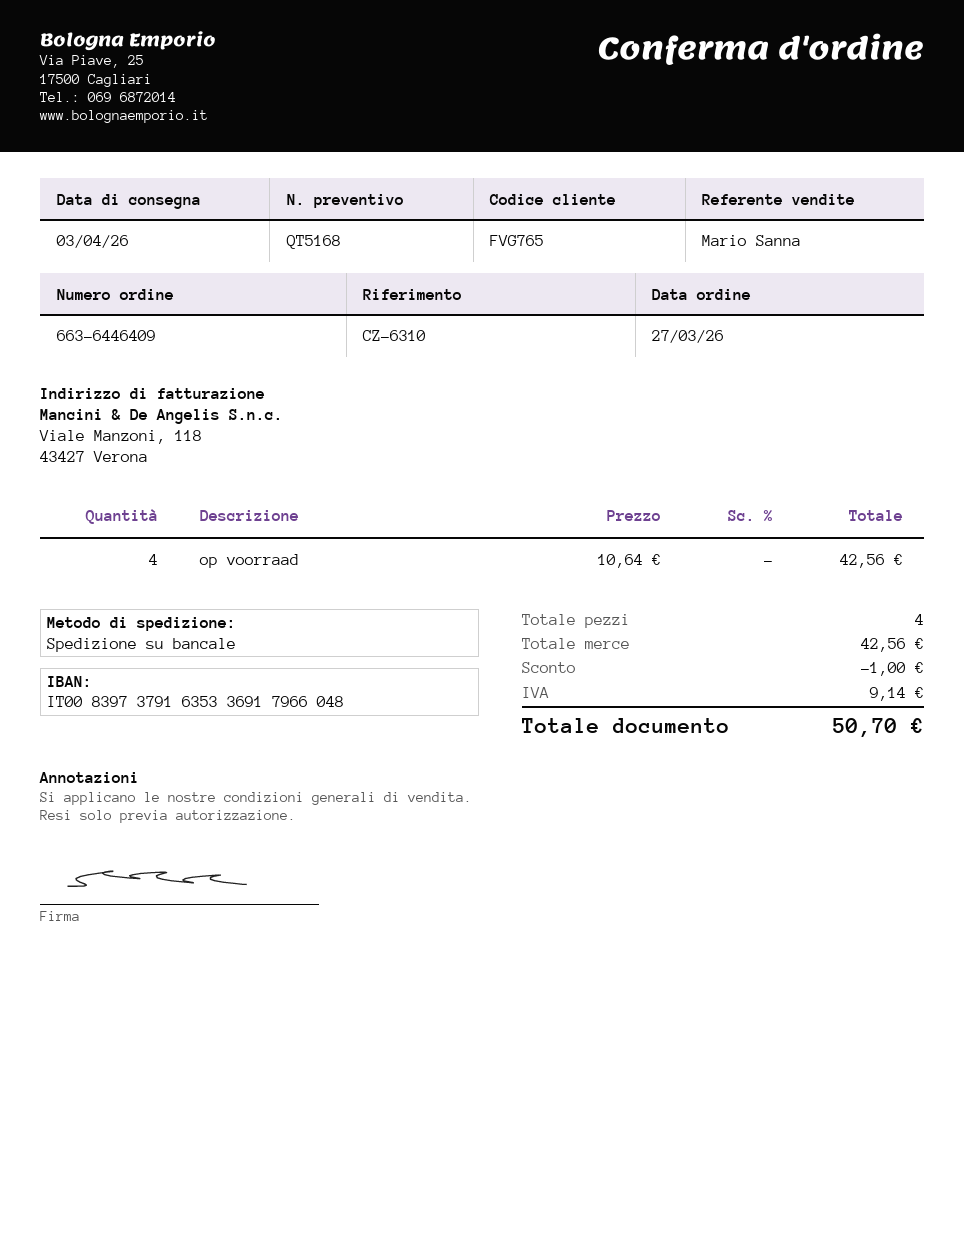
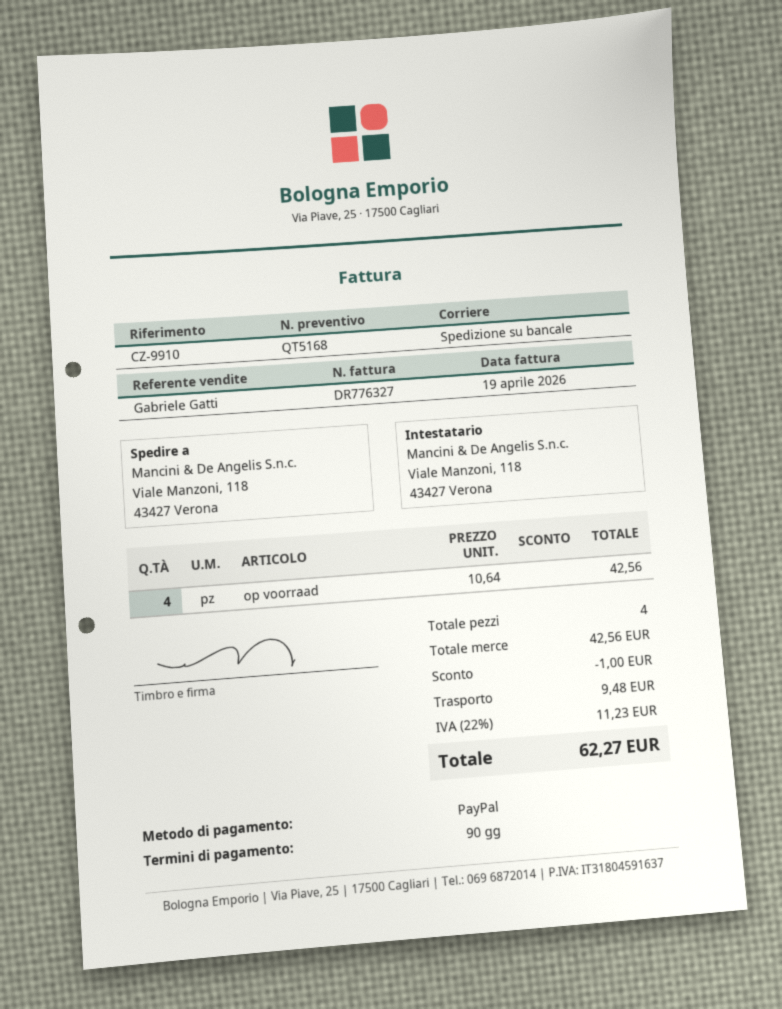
reference: CZ-6310 -> CZ-9910
sales rep: Mario Sanna -> Gabriele Gatti
shipping: none -> 9.48
tax: 9.14 -> 11.23
total: 50.70 -> 62.27

